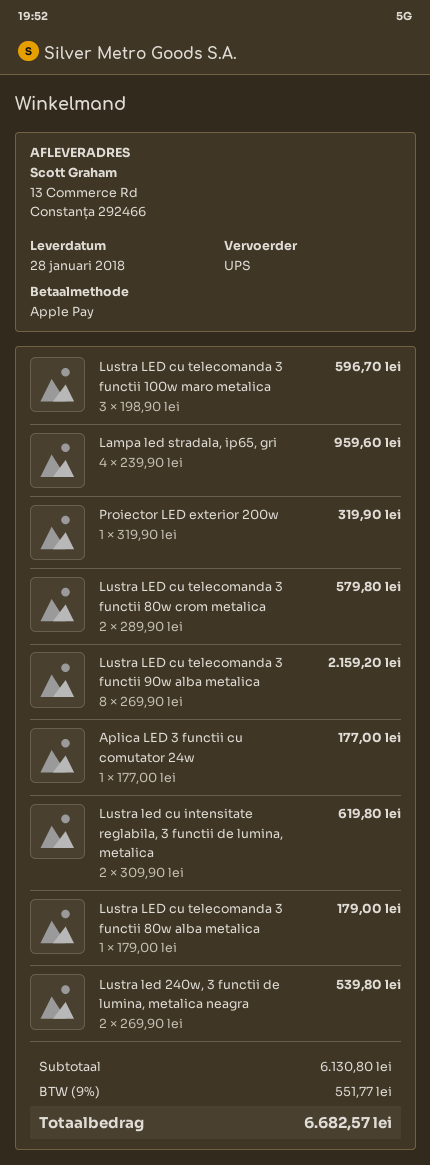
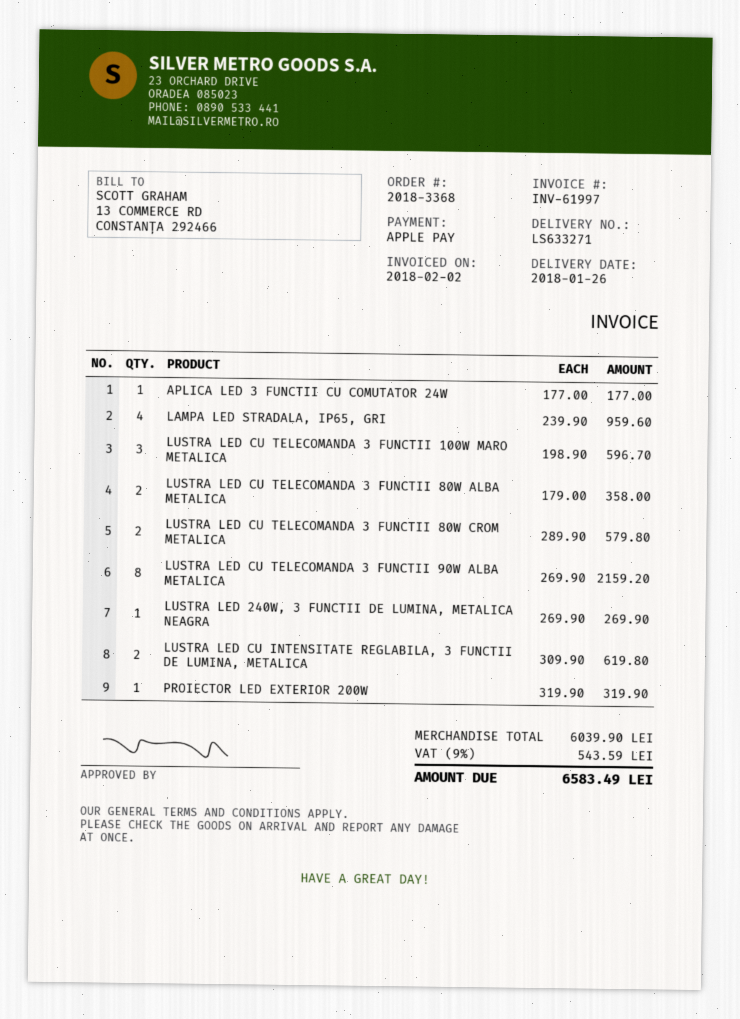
delivery date: 2018-01-28 -> 2018-01-26
Lustra LED cu telecomanda 3 functii 80w alba metalica: 1 x 179.00 = 179.00 -> 2 x 179.00 = 358.00
Lustra led 240w, 3 functii de lumina, metalica neagra: 2 x 269.90 = 539.80 -> 1 x 269.90 = 269.90
subtotal: 6130.80 -> 6039.90
tax: 9% = 551.77 -> 9% = 543.59
total: 6682.57 -> 6583.49

